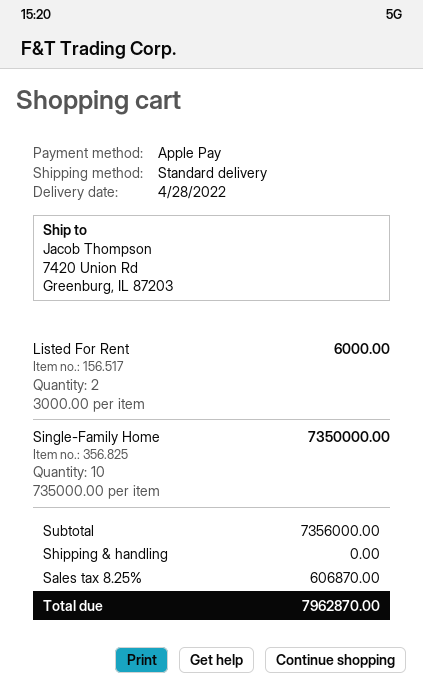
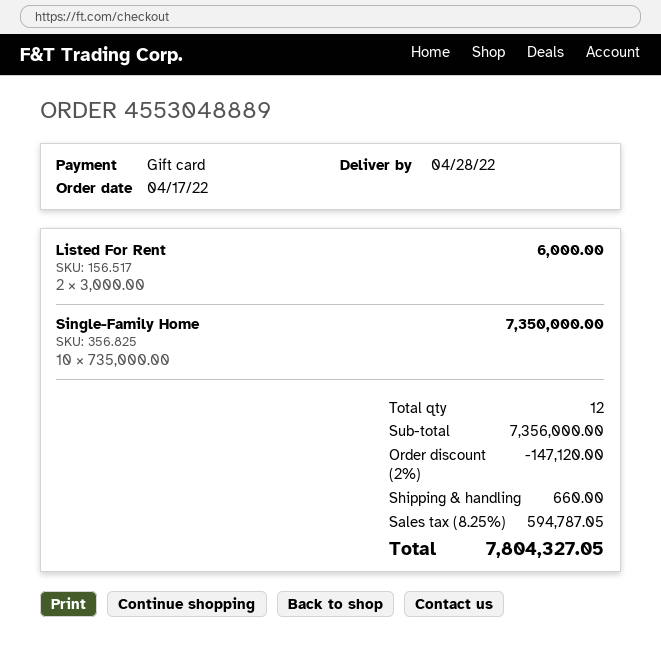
payment method: Apple Pay -> gift card
discount: none -> 2% = 147120.00
shipping: 0.00 -> 660.00
tax: 8.25% = 606870.00 -> 8.25% = 594787.05
total: 7962870.00 -> 7804327.05

